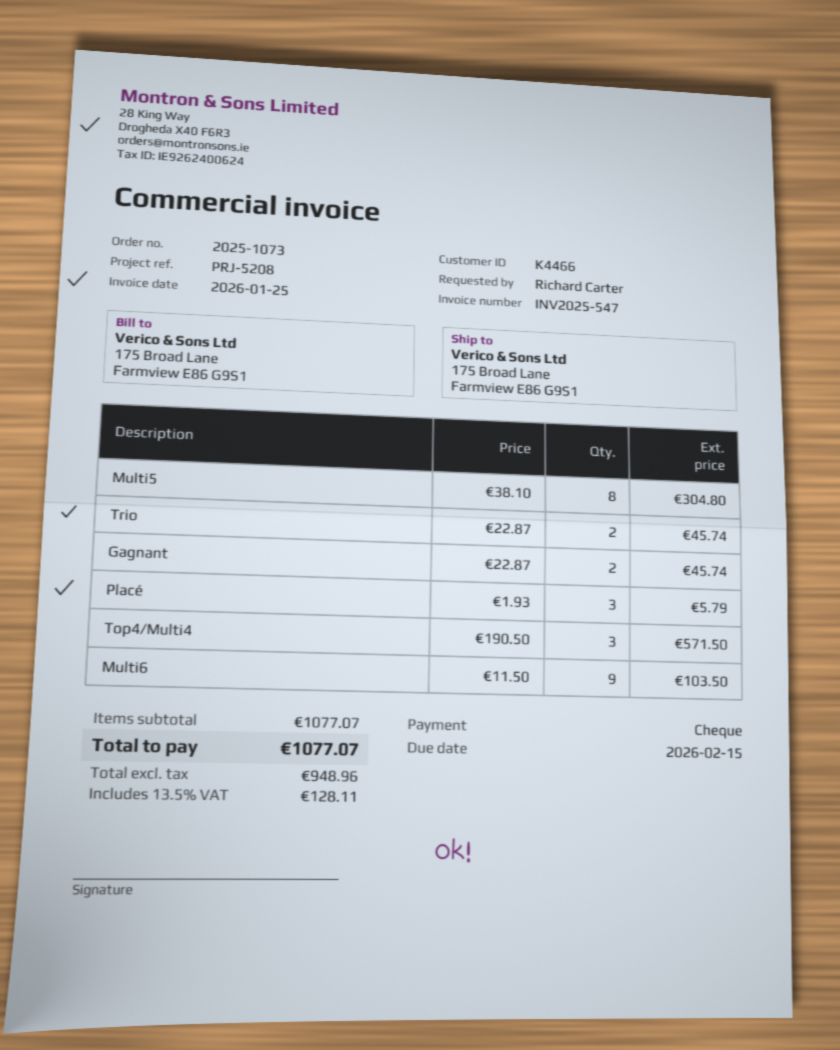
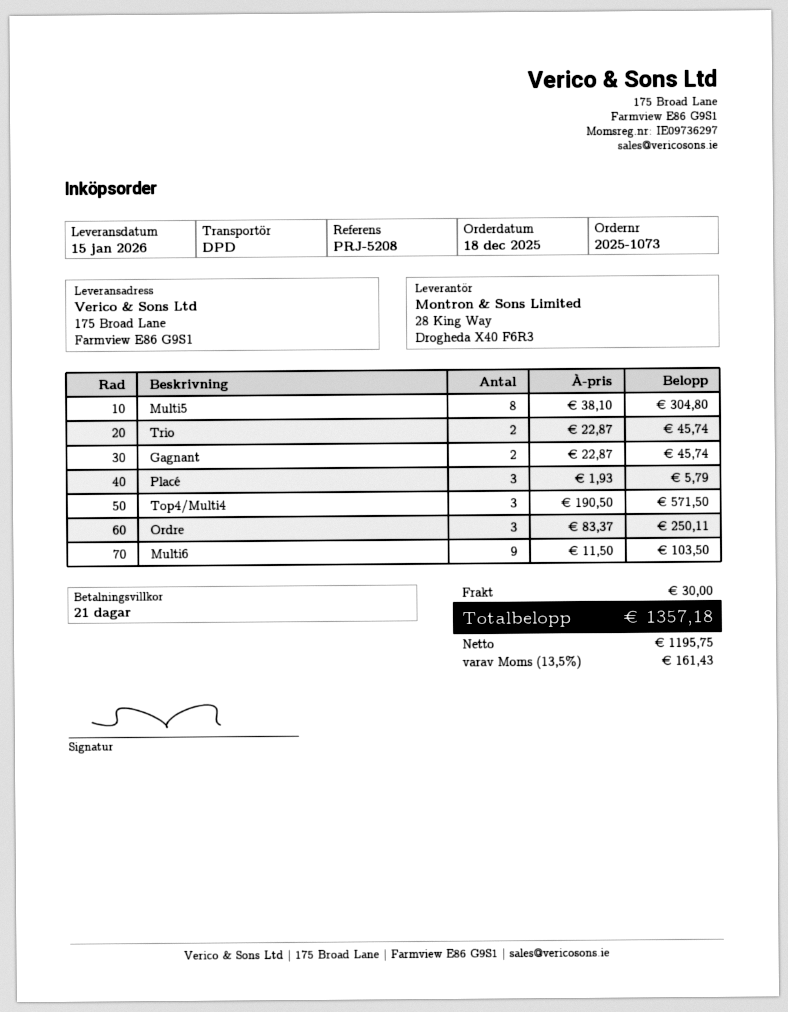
Ordre: none -> 3 x 83.37 = 250.11
shipping: none -> 30.00
net: 948.96 -> 1195.75
tax: 13.5% = 128.11 -> 13.5% = 161.43
total: 1077.07 -> 1357.18

